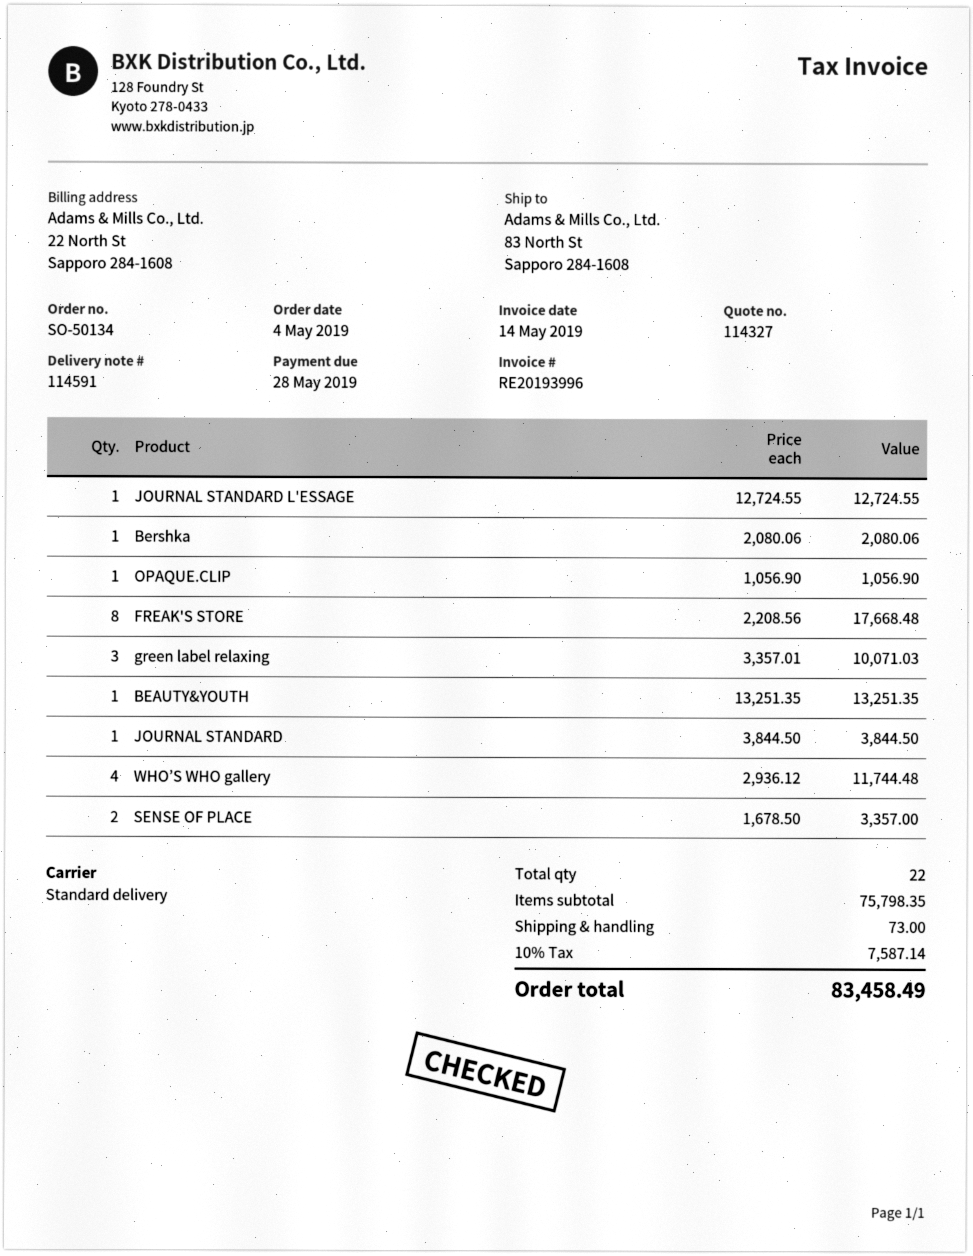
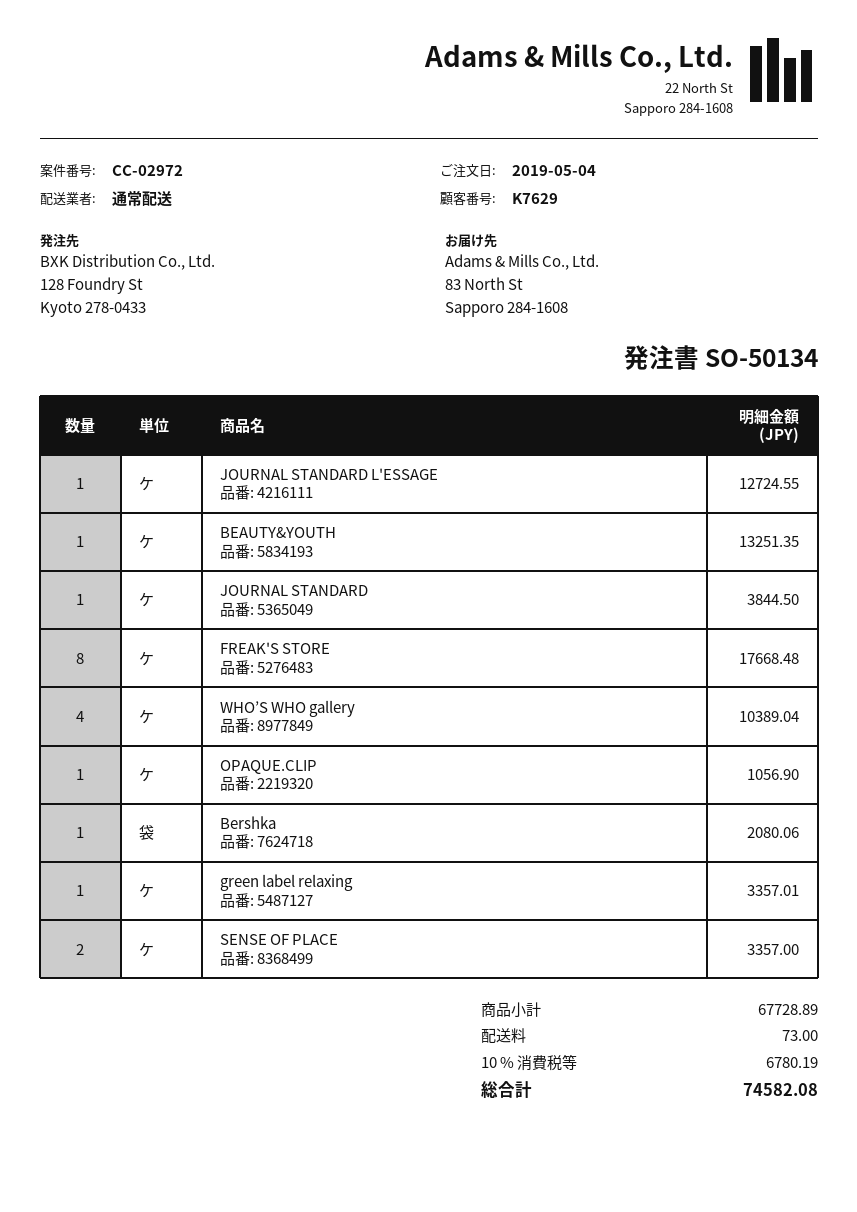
green label relaxing: 3 for 10071.03 -> 1 for 3357.01
WHO’S WHO gallery: 4 for 11744.48 -> 4 for 10389.04
subtotal: 75798.35 -> 67728.89
tax: 10% = 7587.14 -> 10% = 6780.19
total: 83458.49 -> 74582.08

